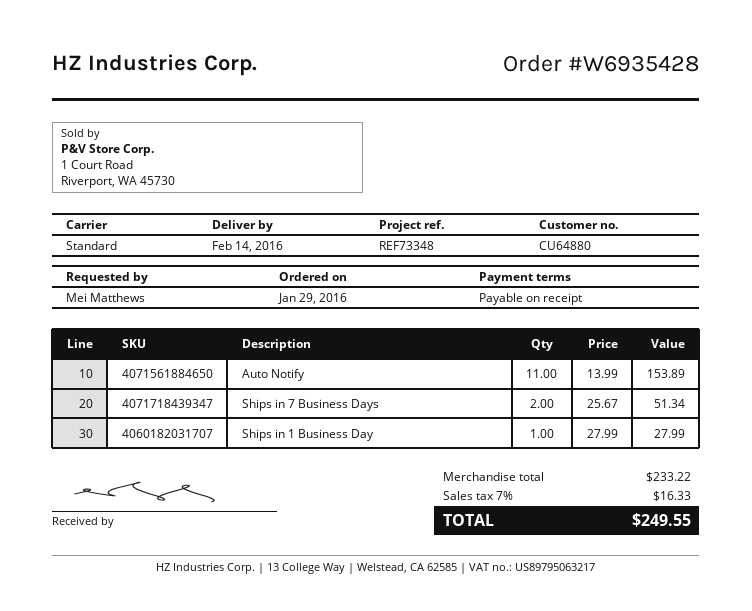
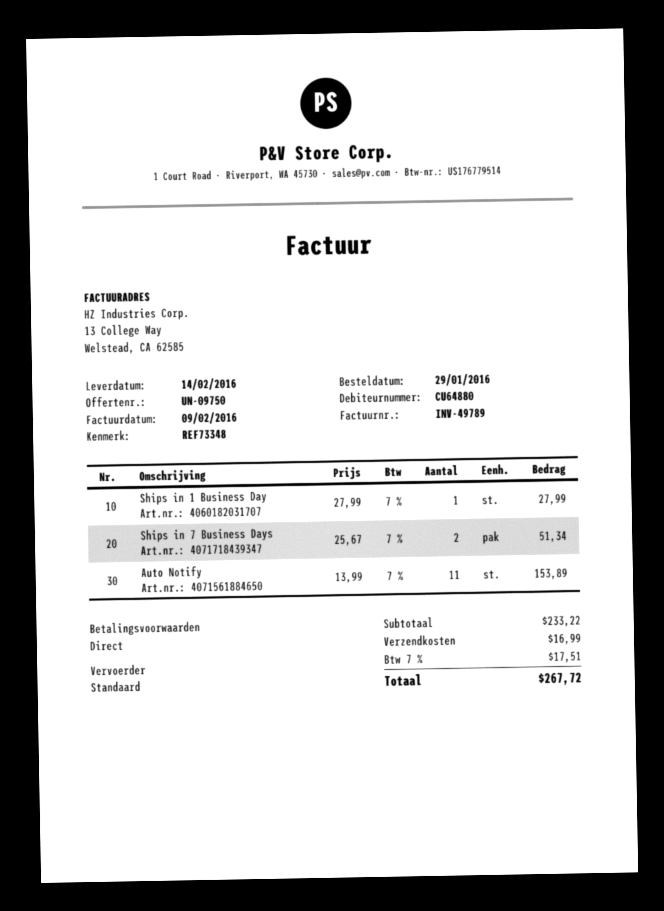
shipping: none -> 16.99
tax: 7% = 16.33 -> 7% = 17.51
total: 249.55 -> 267.72

